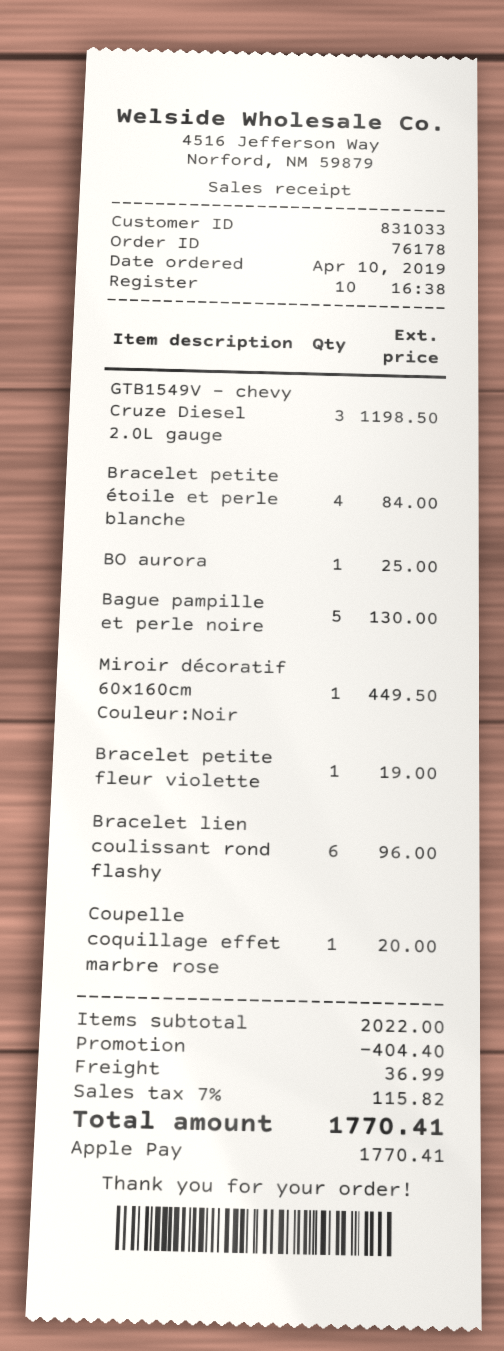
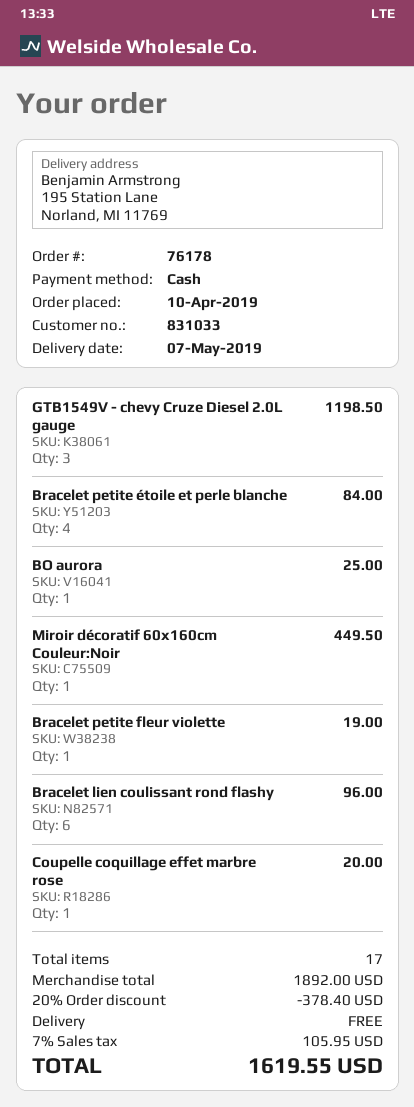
payment method: Apple Pay -> cash
Bague pampille et perle noire: 5 for 130.00 -> none
subtotal: 2022.00 -> 1892.00
discount: 404.40 -> 378.40
shipping: 36.99 -> 0.00
tax: 7% = 115.82 -> 7% = 105.95
total: 1770.41 -> 1619.55

